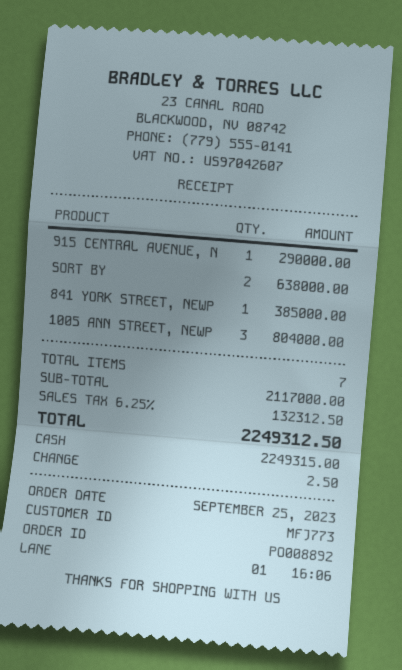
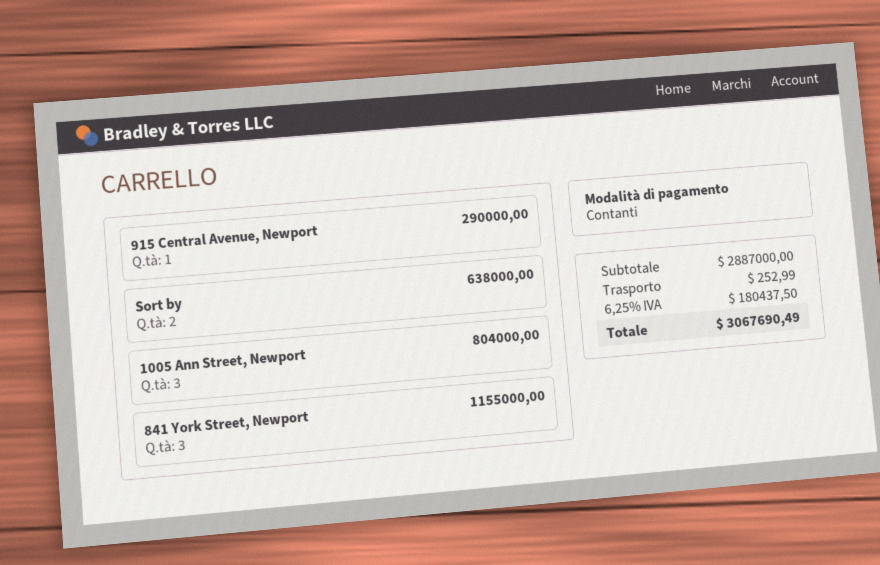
841 YORK STREET, NEWP: 1 for 385000.00 -> 3 for 1155000.00
subtotal: 2117000.00 -> 2887000.00
shipping: none -> 252.99
tax: 6.25% = 132312.50 -> 6.25% = 180437.50
total: 2249312.50 -> 3067690.49

